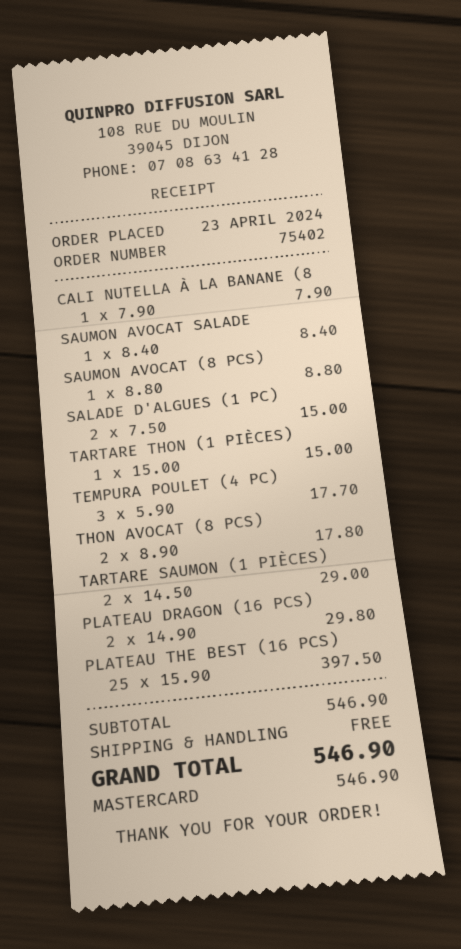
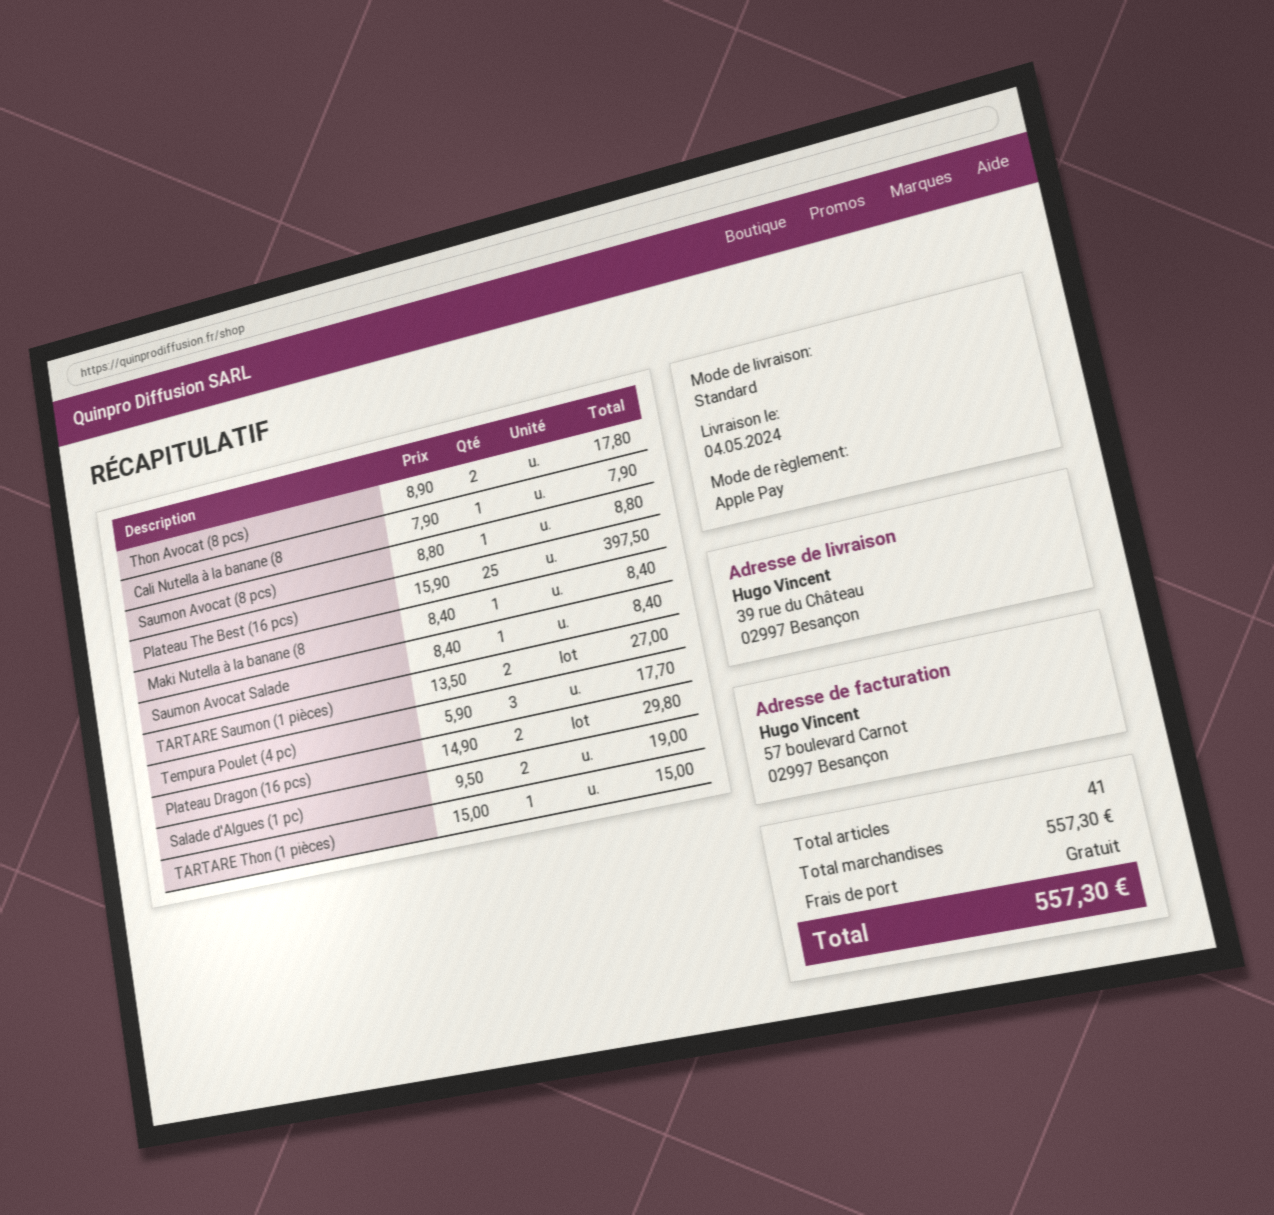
payment method: Mastercard -> Apple Pay
SALADE D'ALGUES (1 PC): 2 x 7.50 = 15.00 -> 2 x 9.50 = 19.00
TARTARE SAUMON (1 PIÈCES): 2 x 14.50 = 29.00 -> 2 x 13.50 = 27.00
Maki Nutella à la banane (8: none -> 1 x 8.40 = 8.40
subtotal: 546.90 -> 557.30
total: 546.90 -> 557.30

